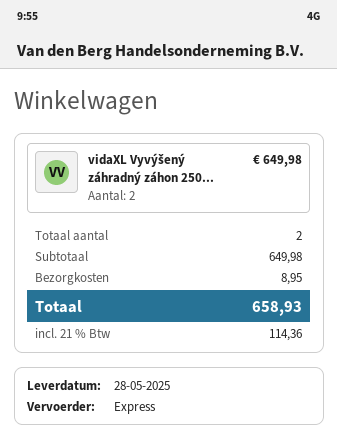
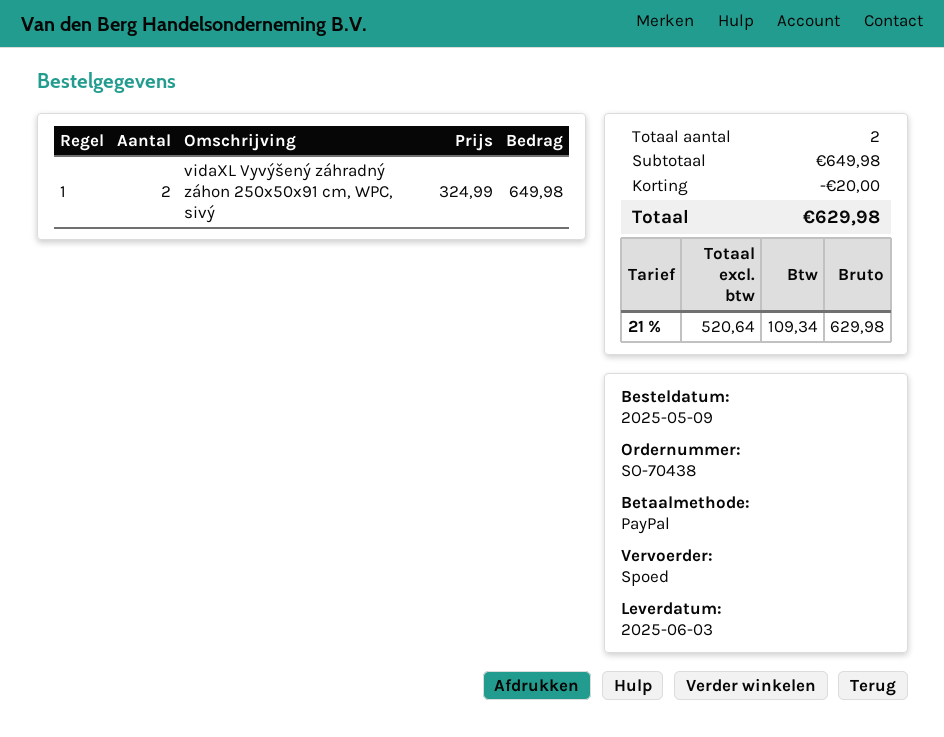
delivery date: 2025-05-28 -> 2025-06-03
discount: none -> 20.00
shipping: 8.95 -> none
tax: 21% = 114.36 -> 21% = 109.34
total: 658.93 -> 629.98

